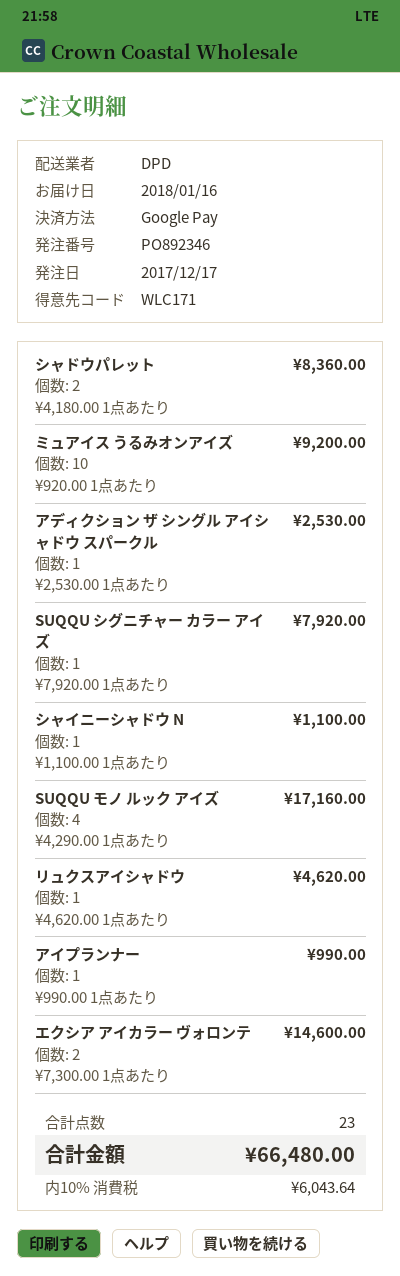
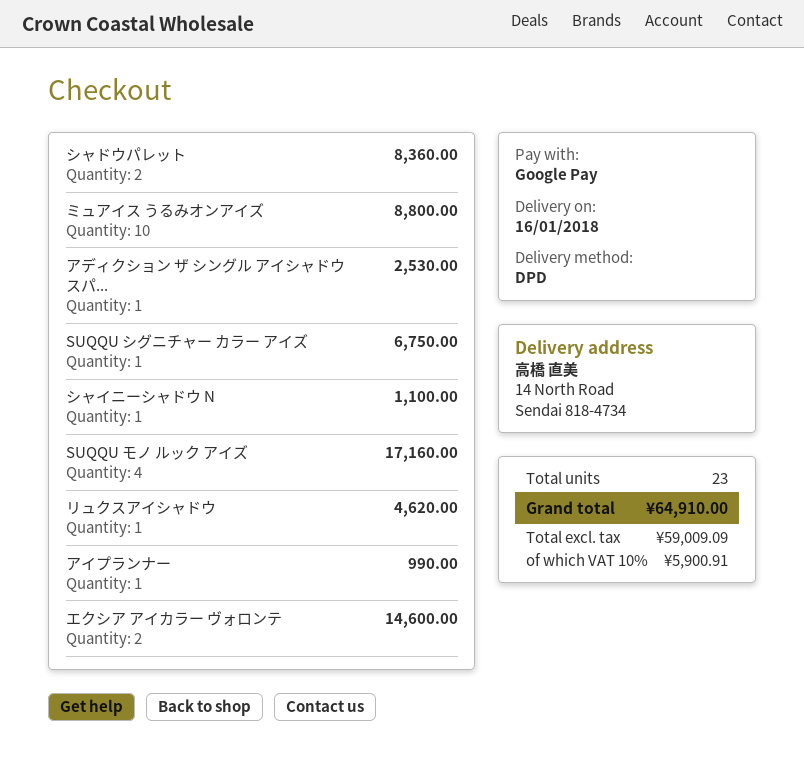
ミュアイス うるみオンアイズ: 10 for 9200.00 -> 10 for 8800.00
SUQQU シグニチャー カラー アイズ: 1 for 7920.00 -> 1 for 6750.00
tax: 10% = 6043.64 -> 10% = 5900.91
total: 66480.00 -> 64910.00

